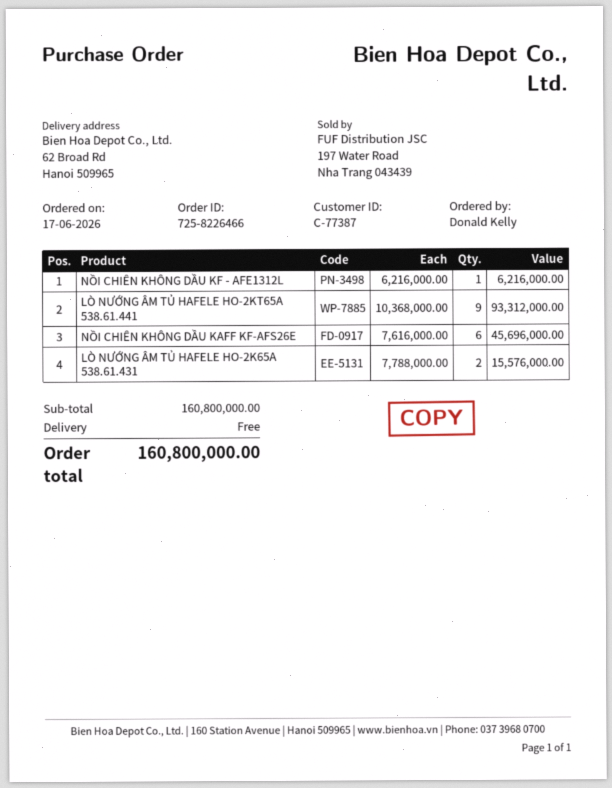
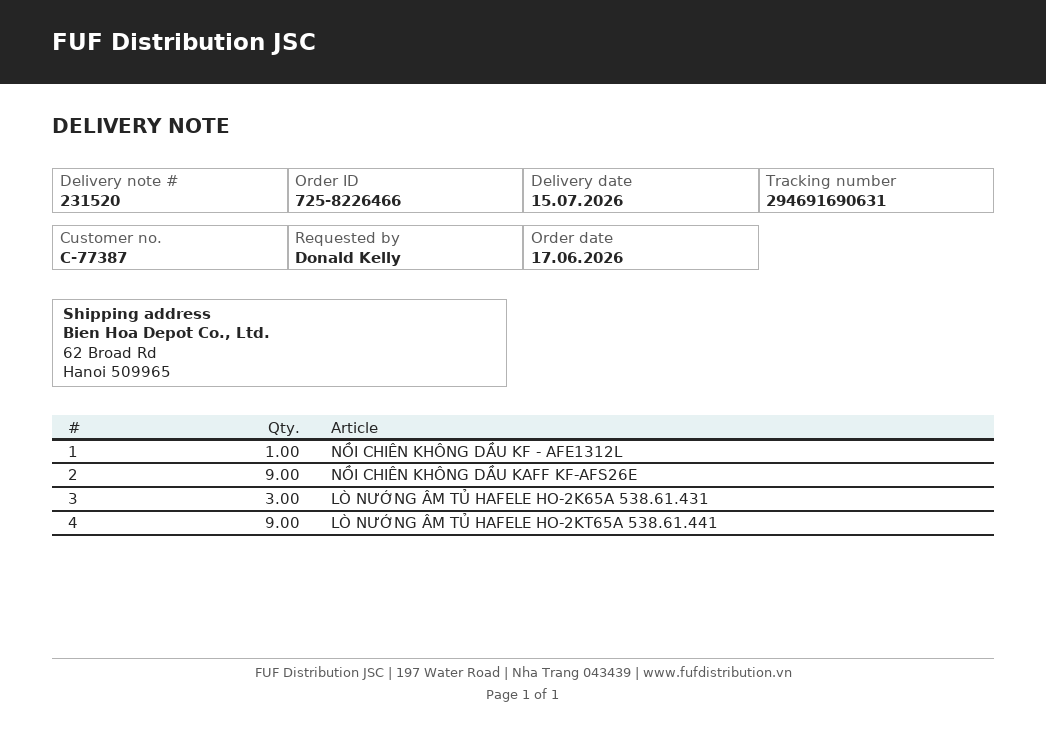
NỒI CHIÊN KHÔNG DẦU KAFF KF-AFS26E: 6 -> 9
LÒ NƯỚNG ÂM TỦ HAFELE HO-2K65A 538.61.431: 2 -> 3

